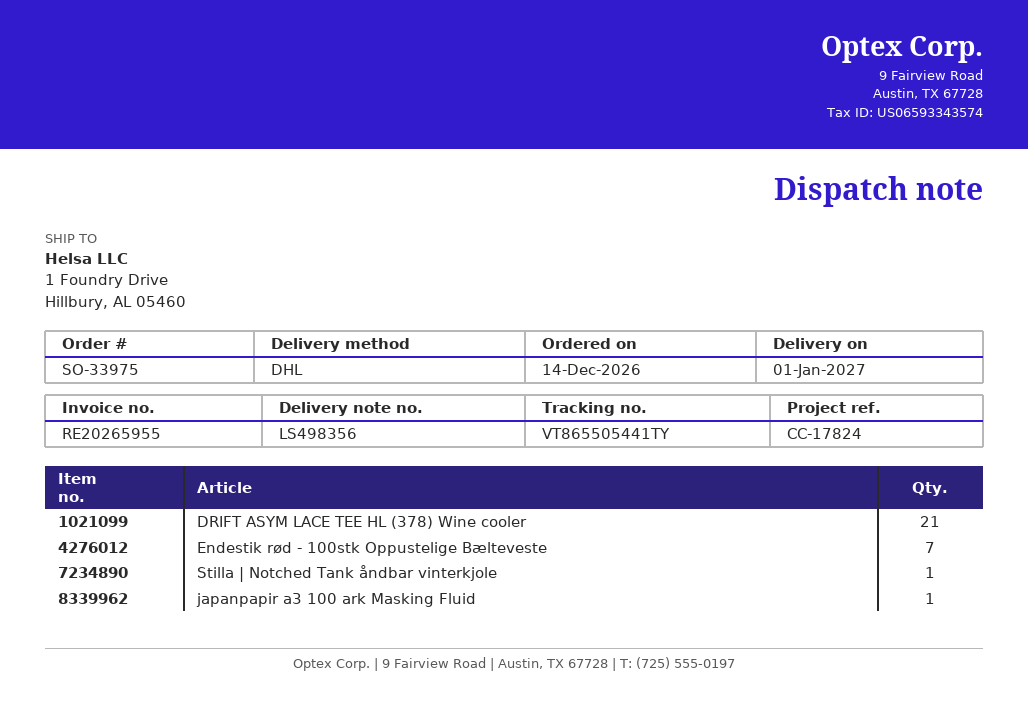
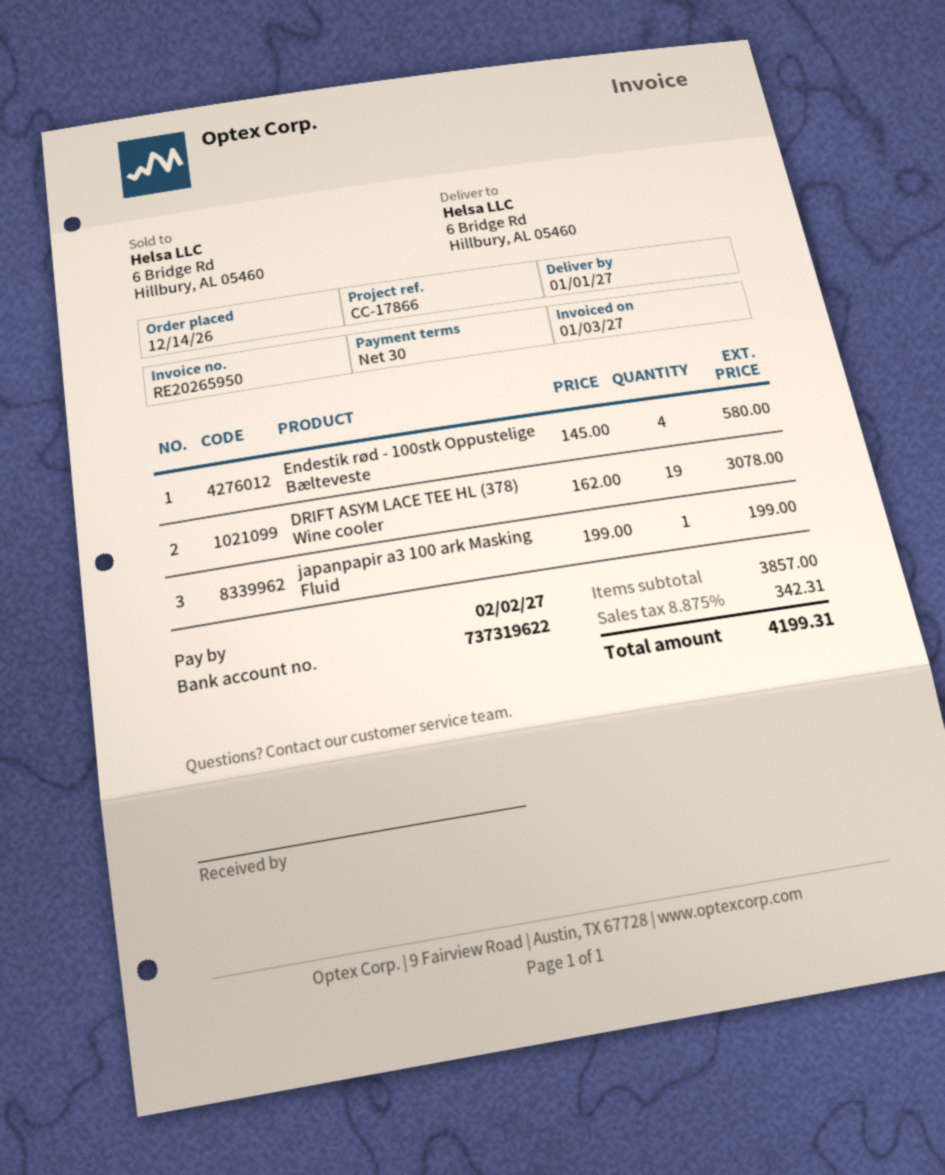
invoice number: RE20265955 -> RE20265950
reference: CC-17824 -> CC-17866
ship to: 1 Foundry Drive, Hillbury, AL 05460 -> 6 Bridge Rd, Hillbury, AL 05460
DRIFT ASYM LACE TEE HL (378) Wine cooler: 21 -> 19
Endestik rød - 100stk Oppustelige Bælteveste: 7 -> 4
Stilla | Notched Tank åndbar vinterkjole: 1 -> none

